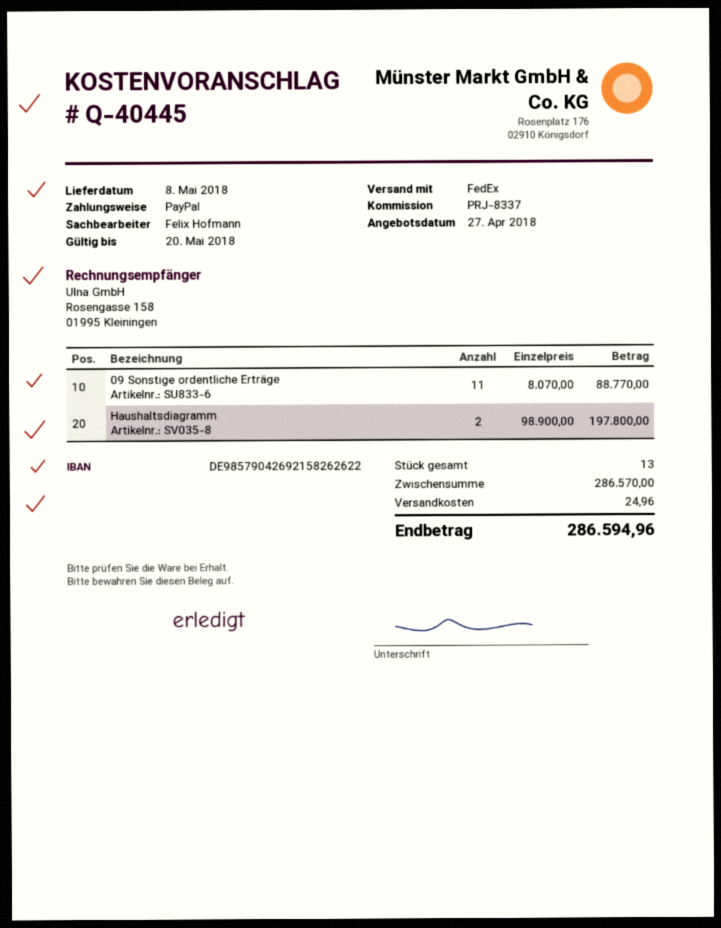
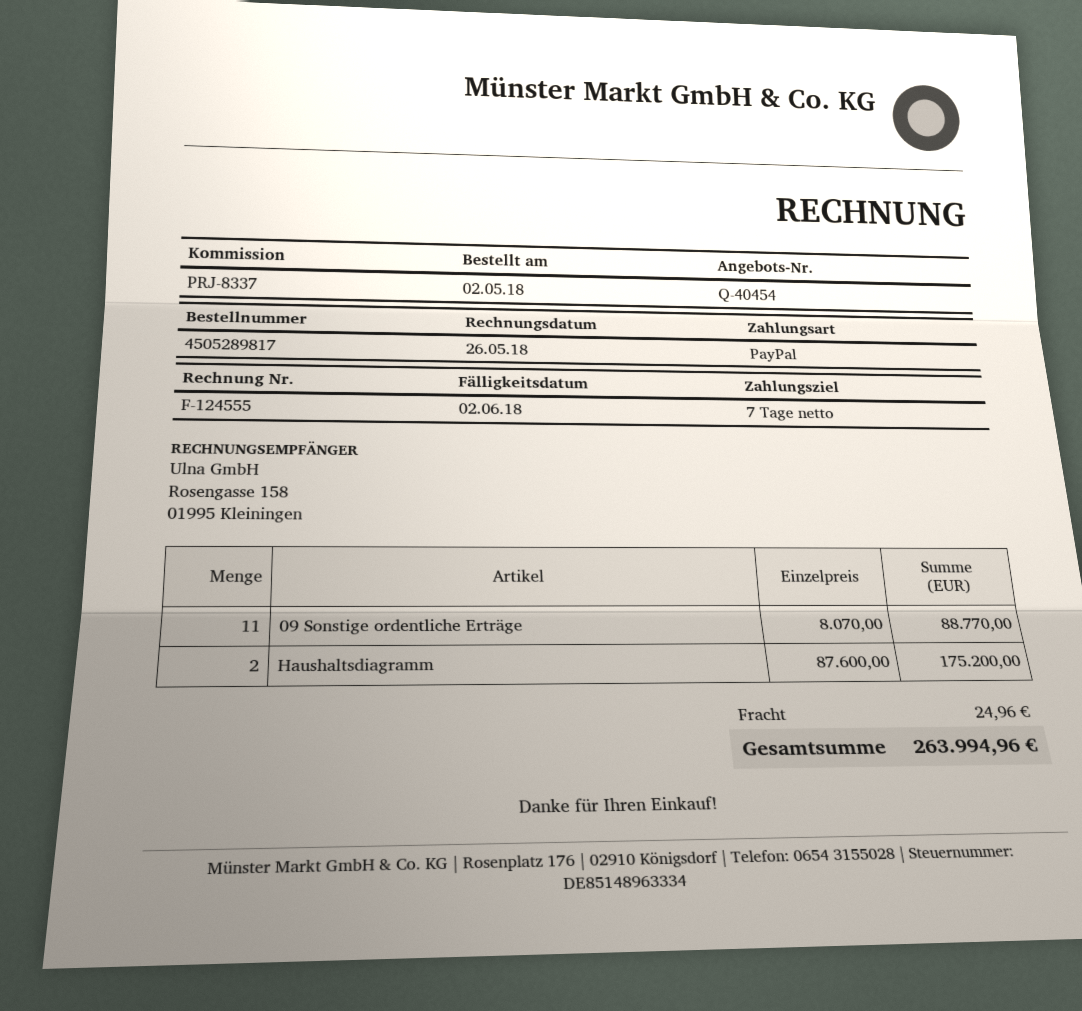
quote number: Q-40445 -> Q-40454
Haushaltsdiagramm: 2 x 98900.00 = 197800.00 -> 2 x 87600.00 = 175200.00
total: 286594.96 -> 263994.96

